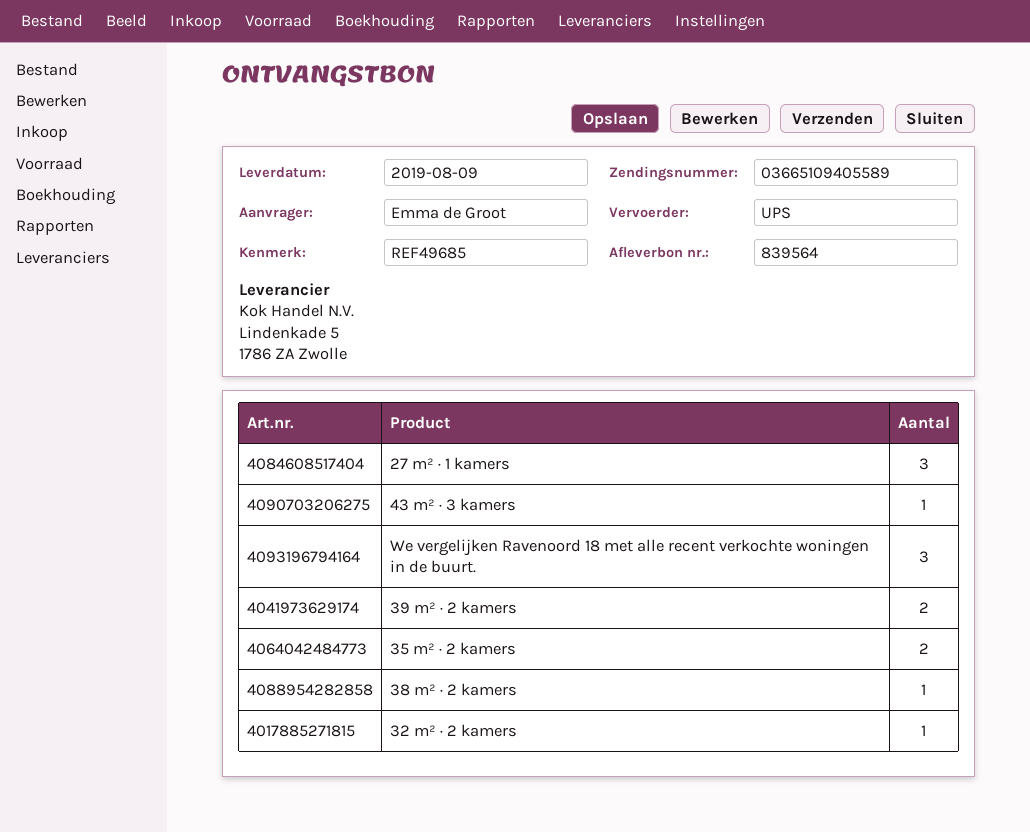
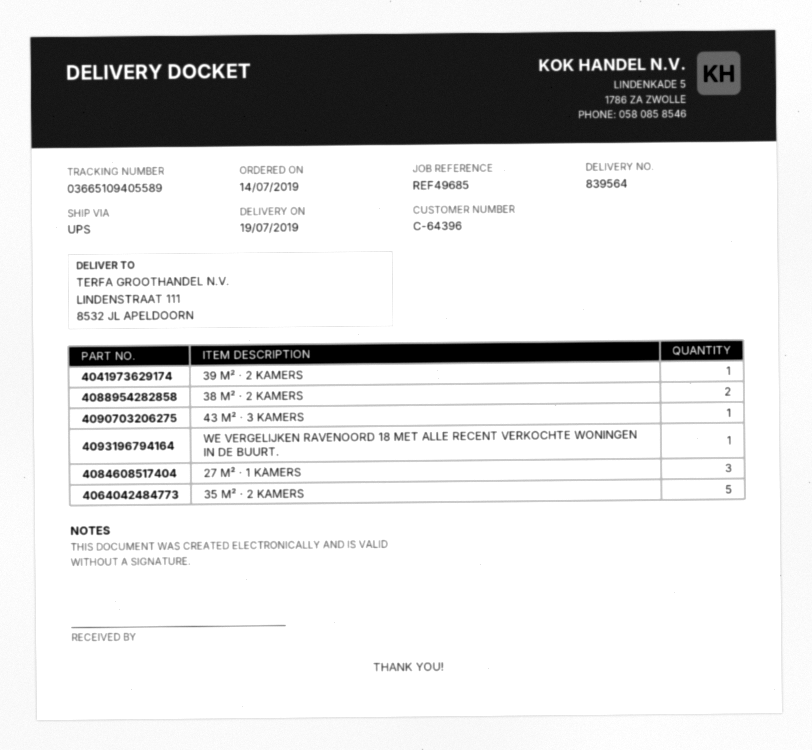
delivery date: 2019-08-09 -> 2019-07-19
We vergelijken Ravenoord 18 met alle recent verkochte woningen in de buurt.: 3 -> 1
39 m² · 2 kamers: 2 -> 1
35 m² · 2 kamers: 2 -> 5
38 m² · 2 kamers: 1 -> 2
32 m² · 2 kamers: 1 -> none

